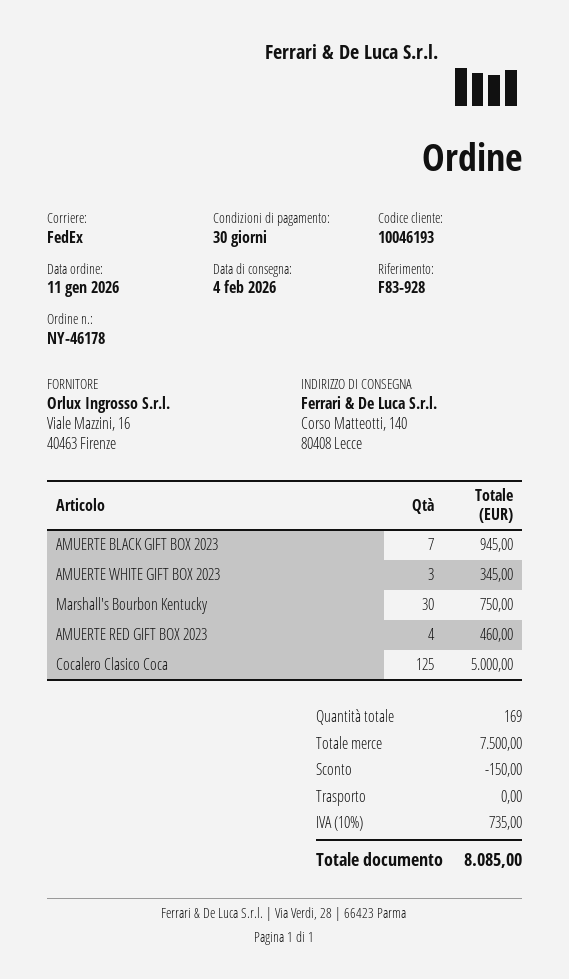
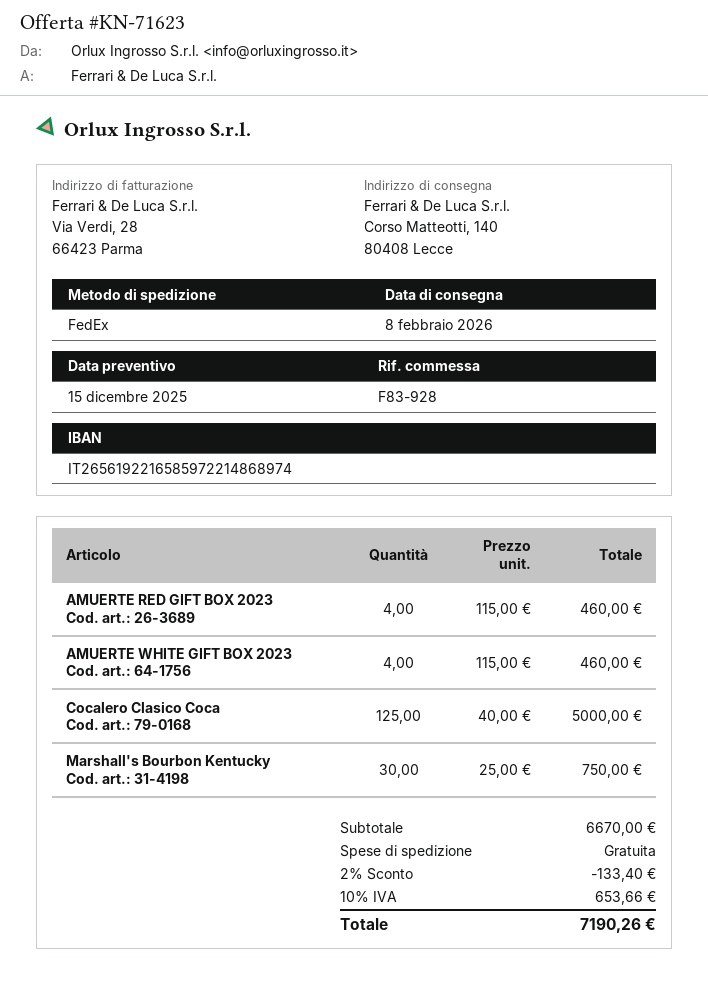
delivery date: 2026-02-04 -> 2026-02-08
AMUERTE BLACK GIFT BOX 2023: 7 for 945.00 -> none
AMUERTE WHITE GIFT BOX 2023: 3 for 345.00 -> 4 for 460.00
subtotal: 7500.00 -> 6670.00
discount: 150.00 -> 133.40
tax: 10% = 735.00 -> 10% = 653.66
total: 8085.00 -> 7190.26

